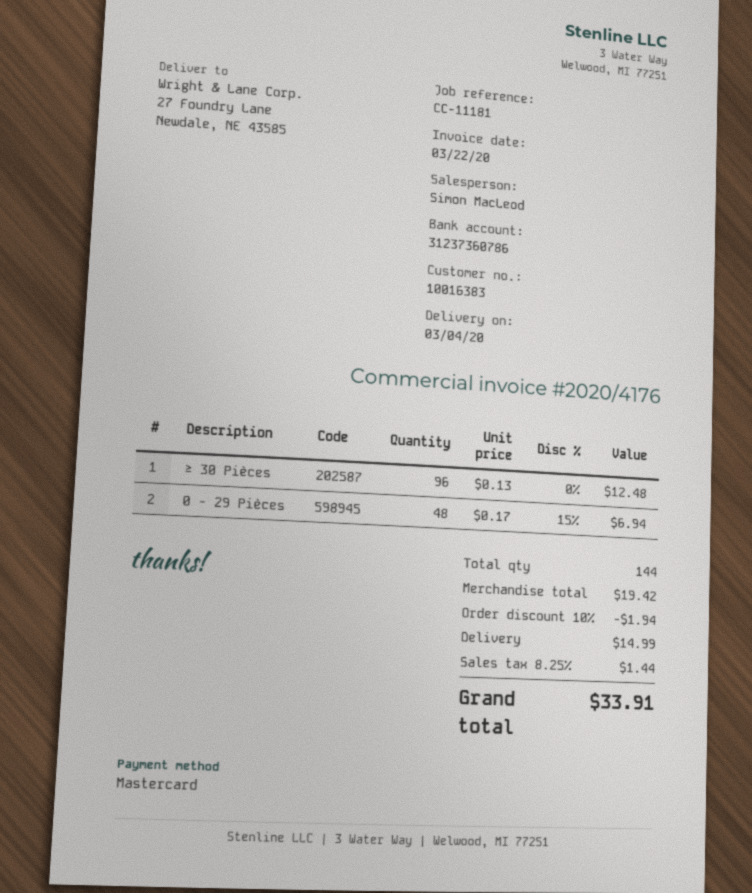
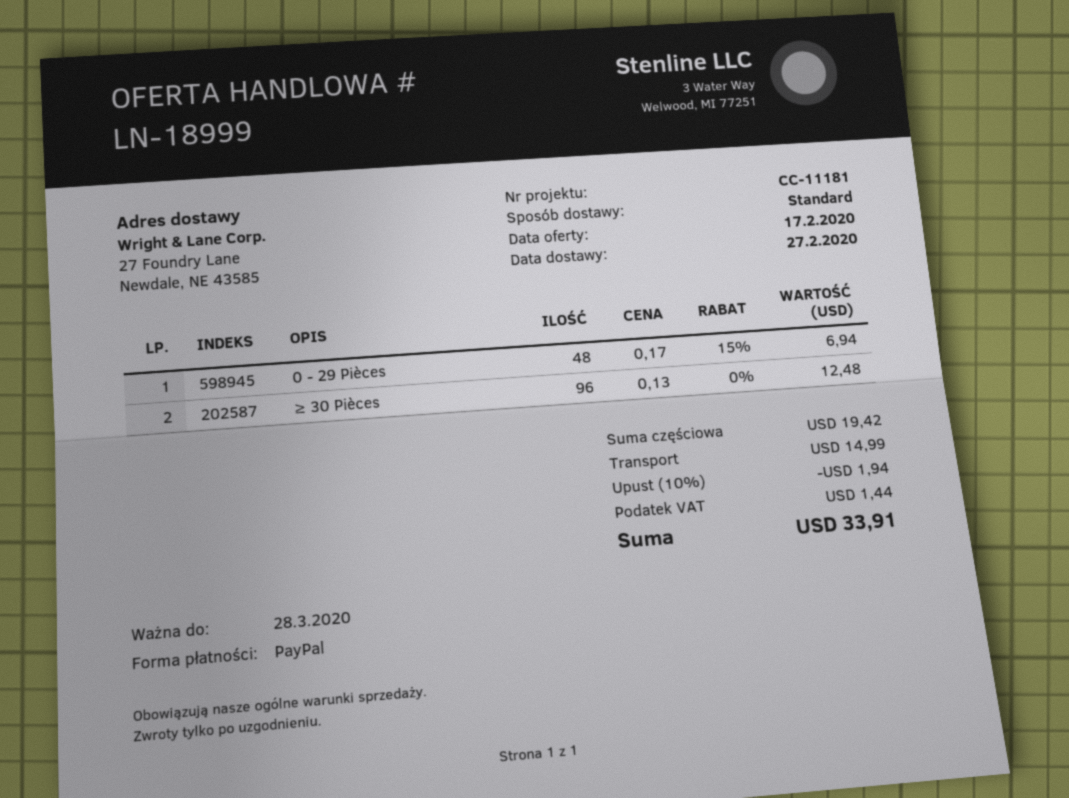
delivery date: 2020-03-04 -> 2020-02-27
payment method: Mastercard -> PayPal

